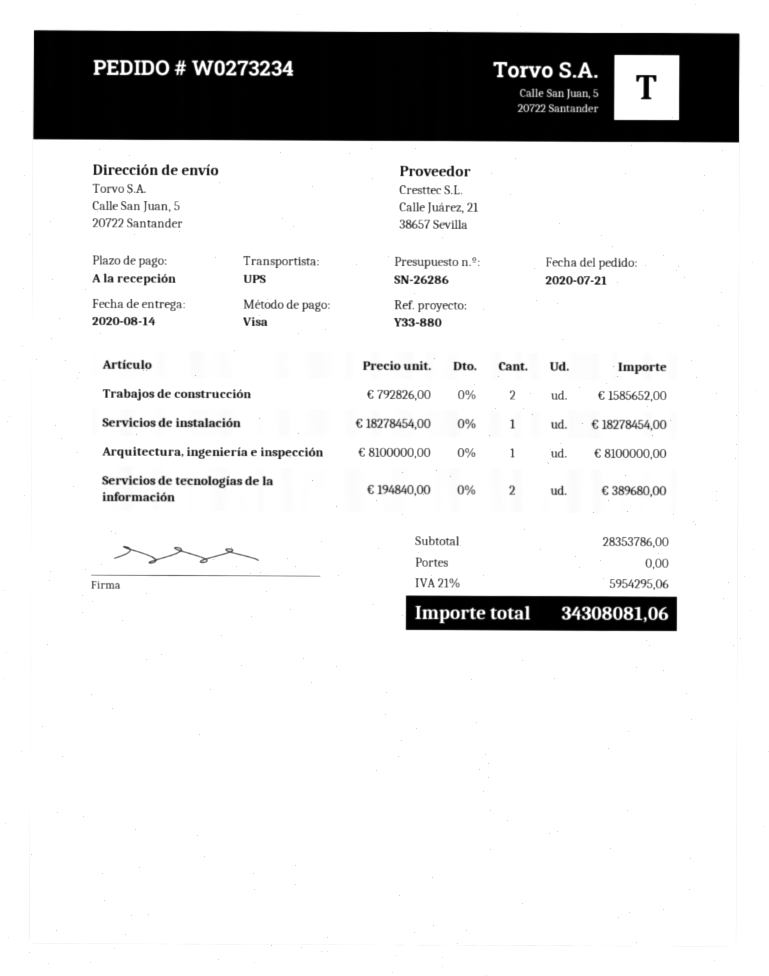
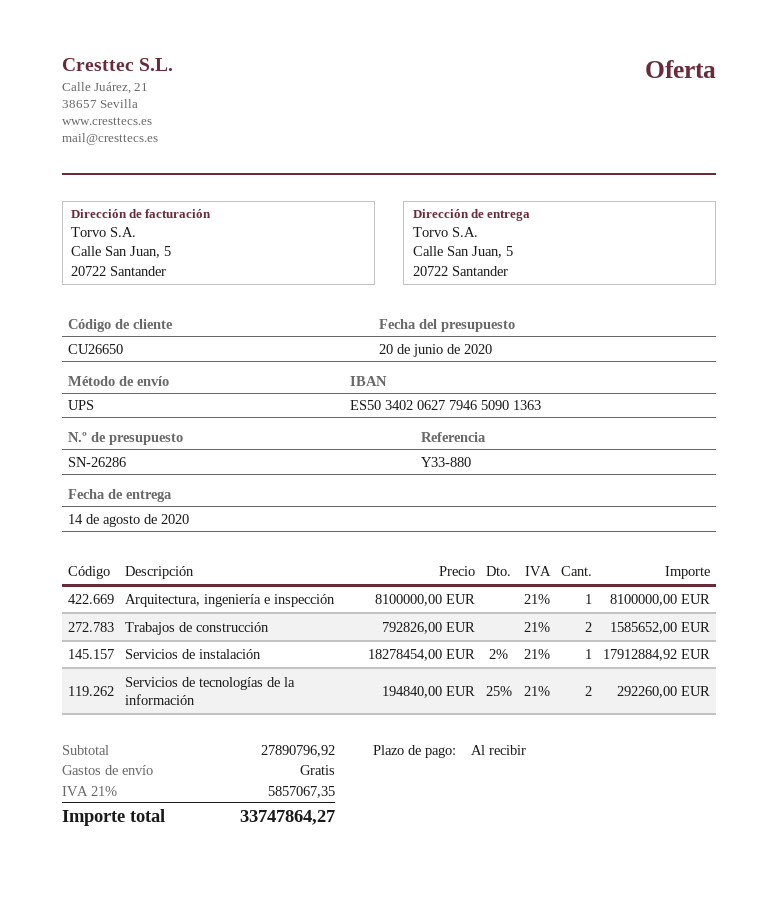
Servicios de instalación: 1 x 18278454.00 = 18278454.00 -> 1 x 18278454.00 - 2% = 17912884.92
Servicios de tecnologías de la información: 2 x 194840.00 = 389680.00 -> 2 x 194840.00 - 25% = 292260.00
subtotal: 28353786.00 -> 27890796.92
tax: 21% = 5954295.06 -> 21% = 5857067.35
total: 34308081.06 -> 33747864.27

